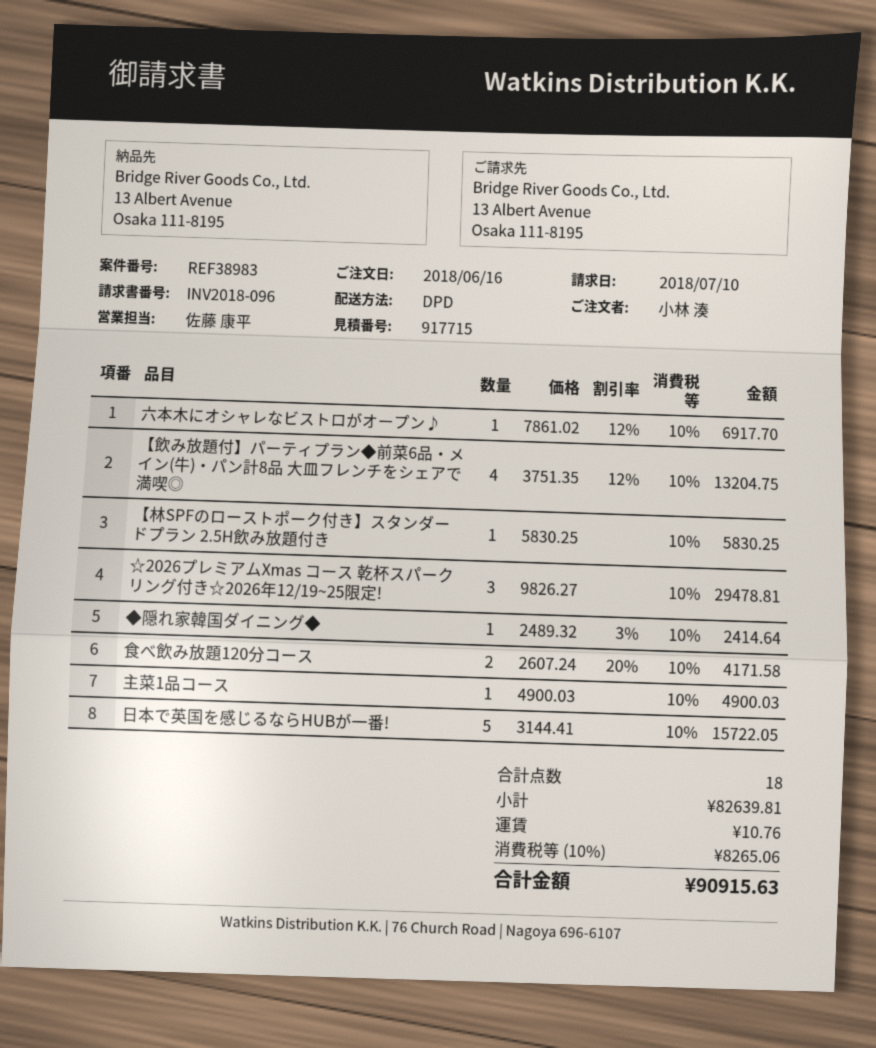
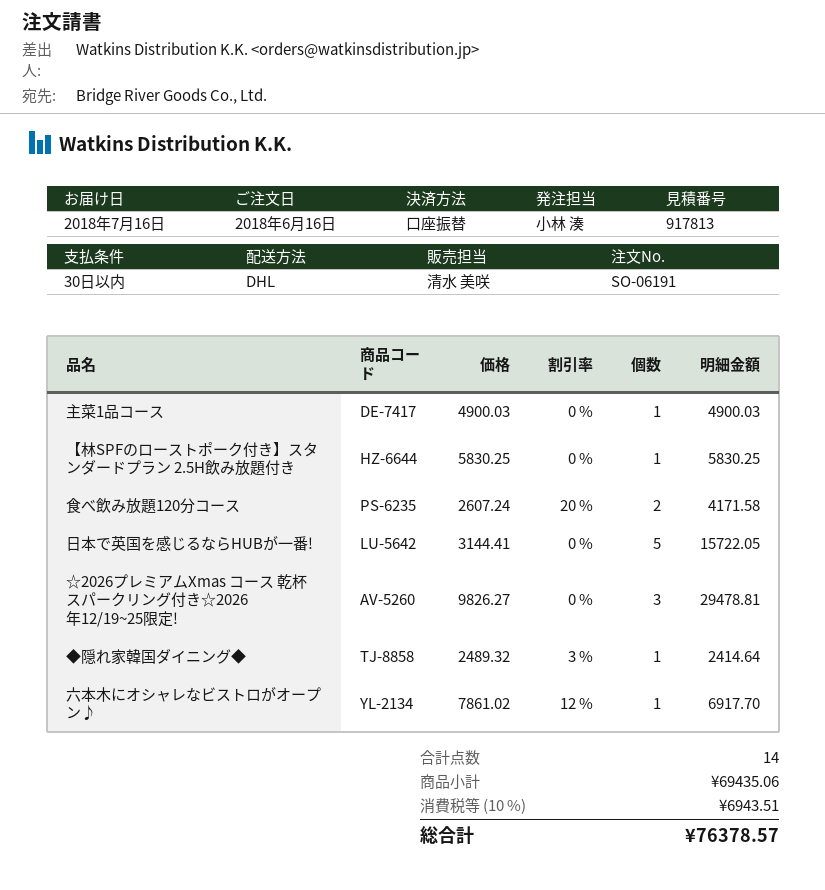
quote number: 917715 -> 917813
sales rep: 佐藤 康平 -> 清水 美咲
shipping method: DPD -> DHL
【飲み放題付】パーティプラン◆前菜6品・メイン(牛)・パン計8品 大皿フレンチをシェアで満喫◎: 4 x 3751.35 - 12% = 13204.75 -> none
total quantity: 18 -> 14
subtotal: 82639.81 -> 69435.06
shipping: 10.76 -> none
tax: 10% = 8265.06 -> 10% = 6943.51
total: 90915.63 -> 76378.57

